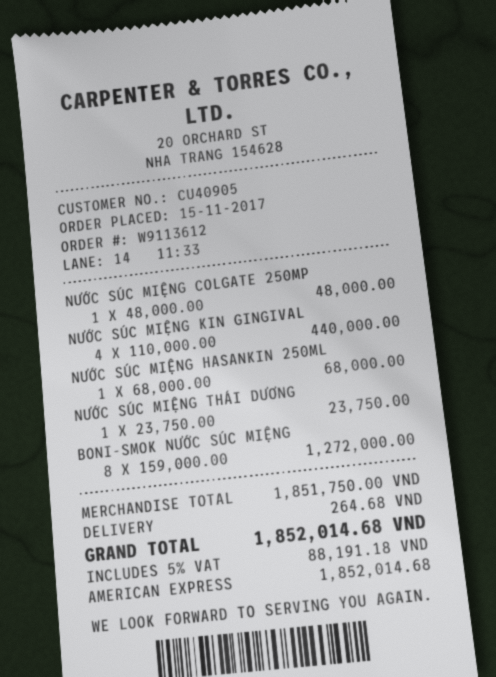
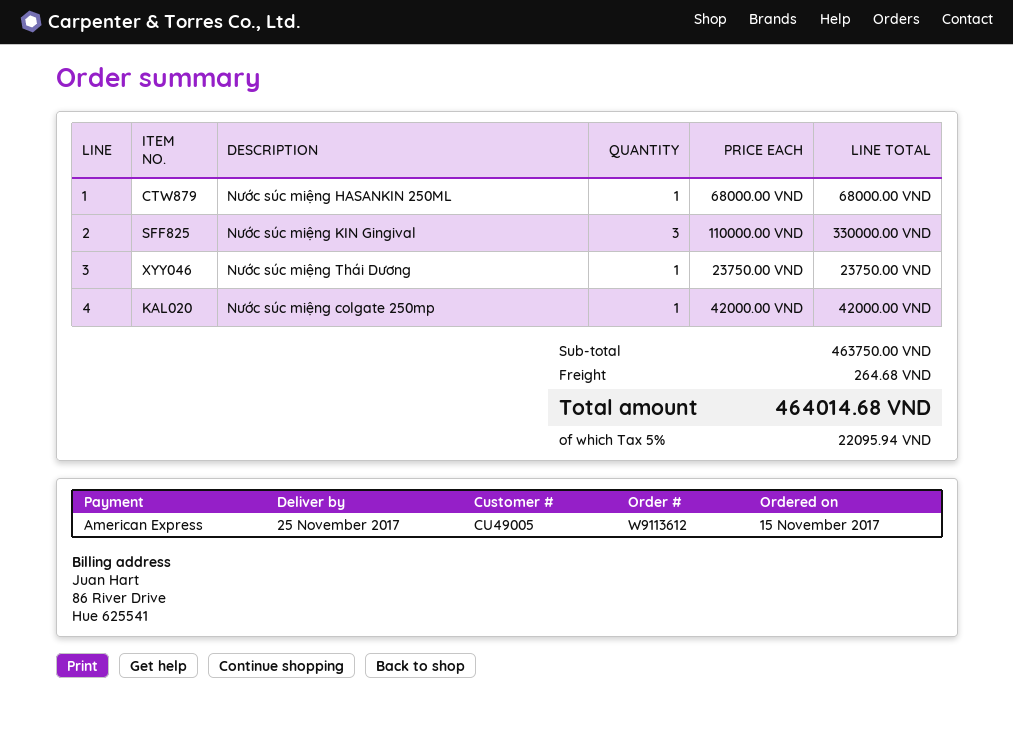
customer number: CU40905 -> CU49005
NƯỚC SÚC MIỆNG COLGATE 250MP: 1 x 48000.00 = 48000.00 -> 1 x 42000.00 = 42000.00
NƯỚC SÚC MIỆNG KIN GINGIVAL: 4 x 110000.00 = 440000.00 -> 3 x 110000.00 = 330000.00
BONI-SMOK NƯỚC SÚC MIỆNG: 8 x 159000.00 = 1272000.00 -> none
subtotal: 1851750.00 -> 463750.00
tax: 5% = 88191.18 -> 5% = 22095.94
total: 1852014.68 -> 464014.68

